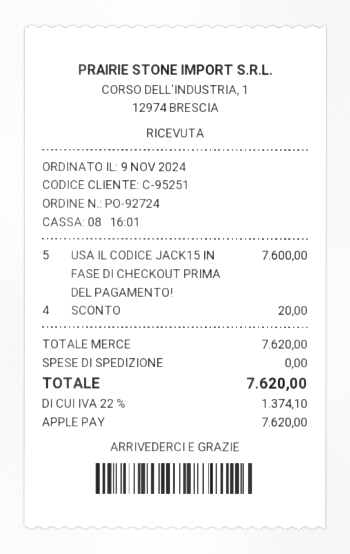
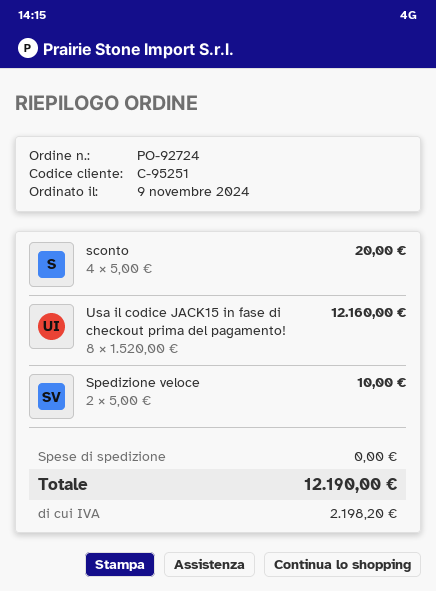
USA IL CODICE JACK15 IN FASE DI CHECKOUT PRIMA DEL PAGAMENTO!: 5 for 7600.00 -> 8 for 12160.00
Spedizione veloce: none -> 2 for 10.00
tax: 1374.10 -> 2198.20
total: 7620.00 -> 12190.00

